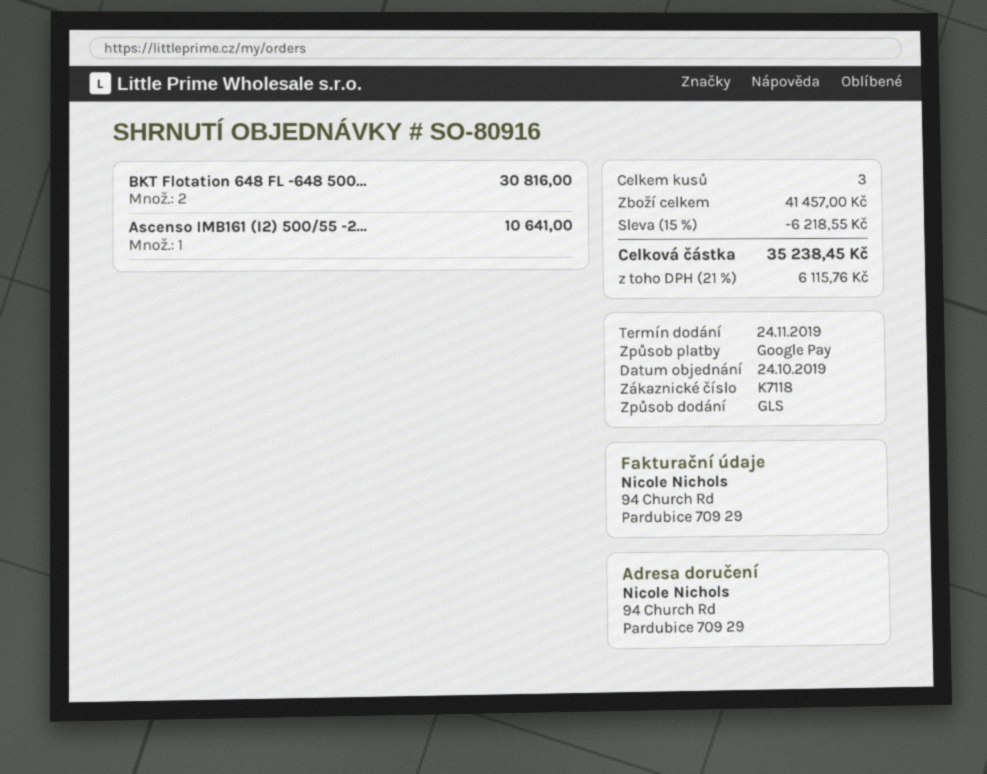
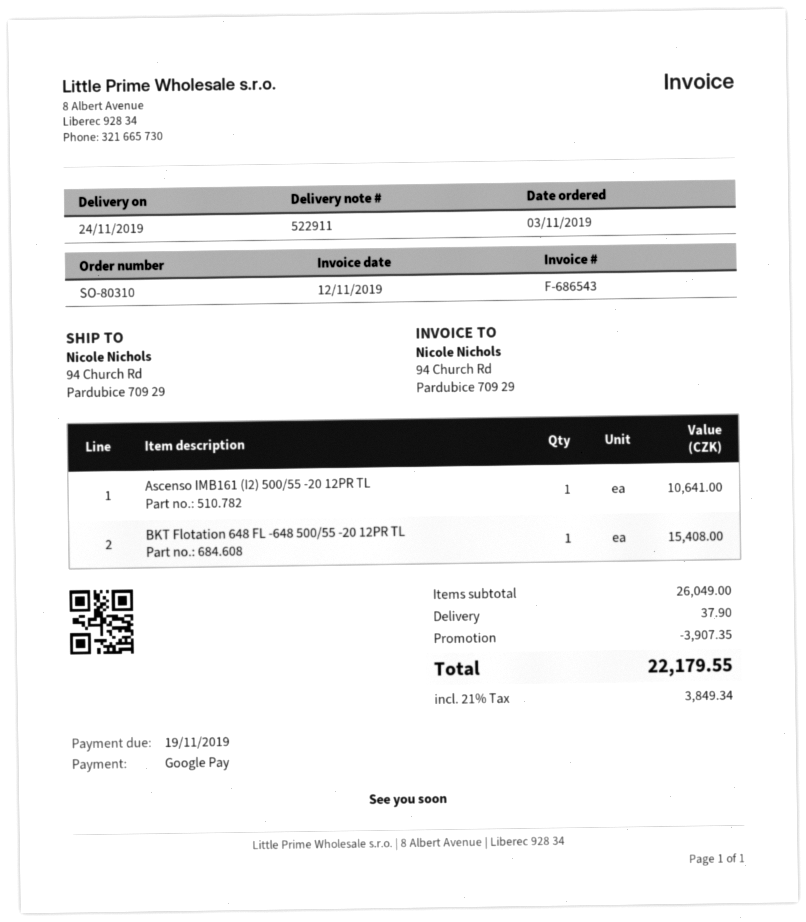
order number: SO-80916 -> SO-80310
order date: 2019-10-24 -> 2019-11-03
BKT Flotation 648 FL -648 500...: 2 for 30816.00 -> 1 for 15408.00
subtotal: 41457.00 -> 26049.00
discount: 6218.55 -> 3907.35
shipping: none -> 37.90
tax: 21% = 6115.76 -> 21% = 3849.34
total: 35238.45 -> 22179.55

